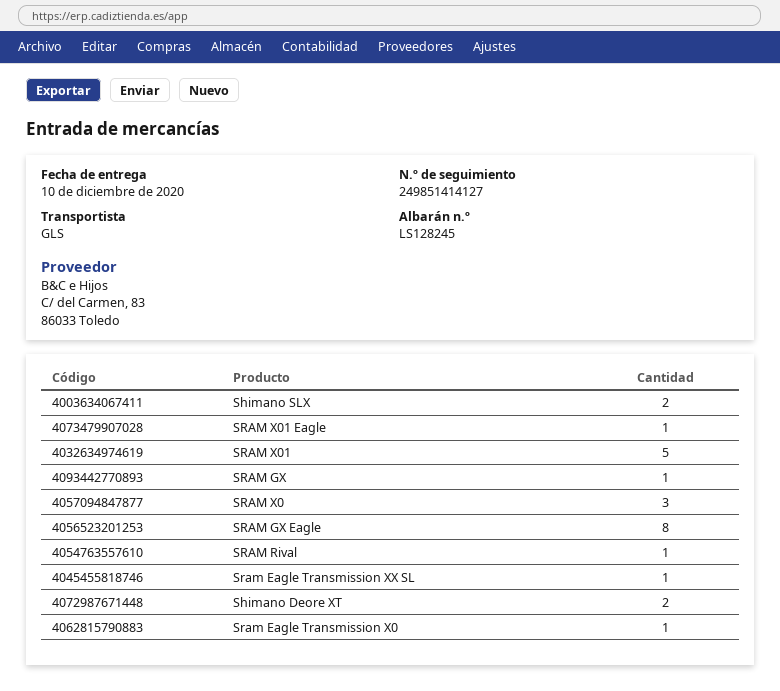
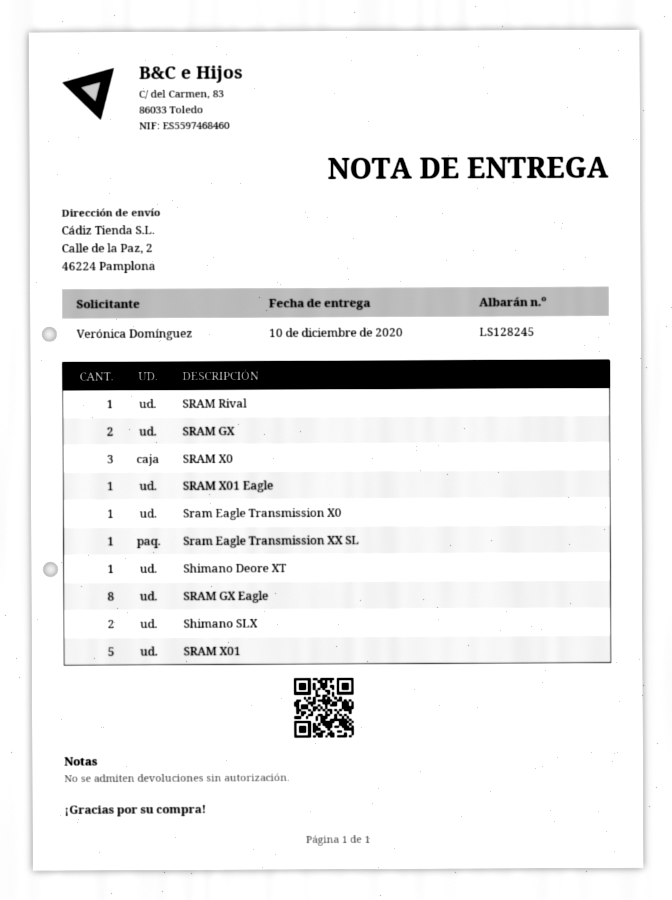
SRAM GX: 1 -> 2
Shimano Deore XT: 2 -> 1

